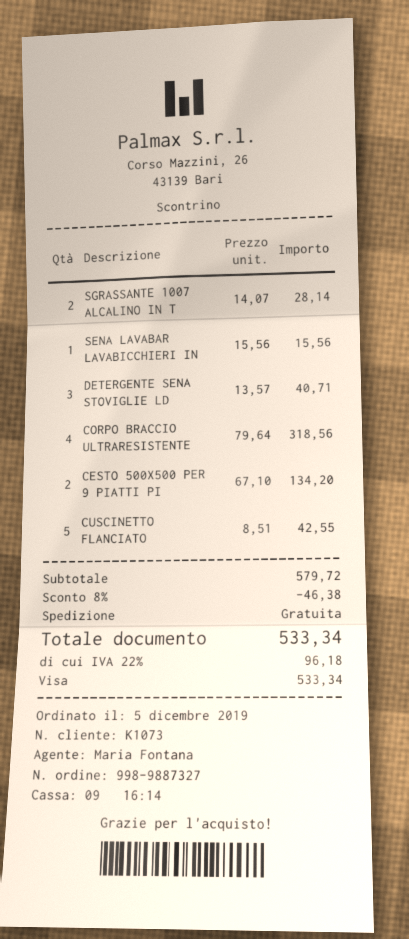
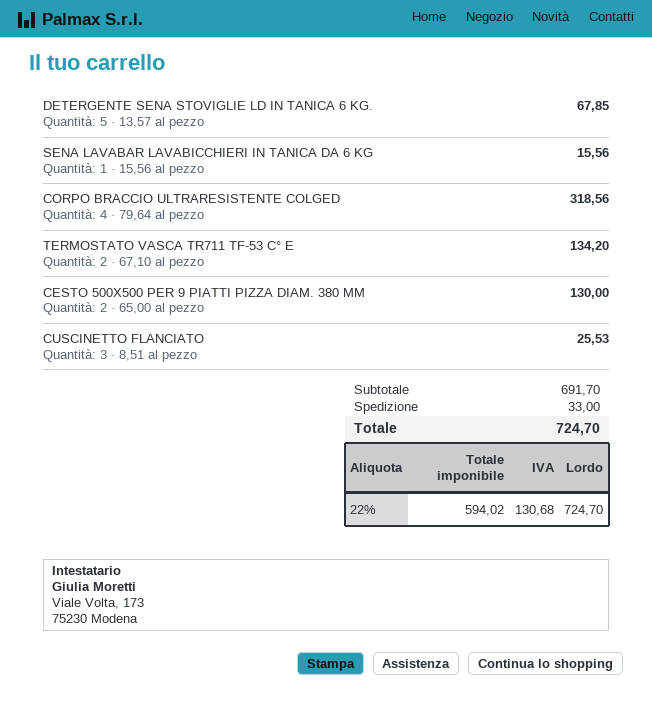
SGRASSANTE 1007 ALCALINO IN T: 2 x 14.07 = 28.14 -> none
DETERGENTE SENA STOVIGLIE LD: 3 x 13.57 = 40.71 -> 5 x 13.57 = 67.85
CESTO 500X500 PER 9 PIATTI PI: 2 x 67.10 = 134.20 -> 2 x 65.00 = 130.00
CUSCINETTO FLANCIATO: 5 x 8.51 = 42.55 -> 3 x 8.51 = 25.53
TERMOSTATO VASCA TR711 TF-53 C° E: none -> 2 x 67.10 = 134.20
subtotal: 579.72 -> 691.70
discount: 8% = 46.38 -> none
shipping: 0.00 -> 33.00
tax: 22% = 96.18 -> 22% = 130.68
total: 533.34 -> 724.70

